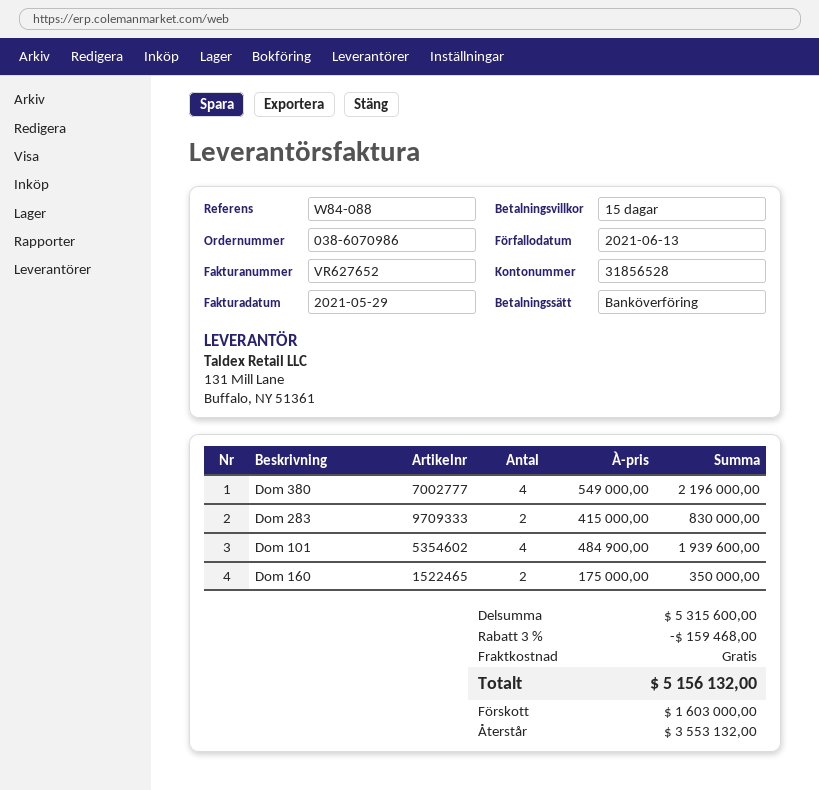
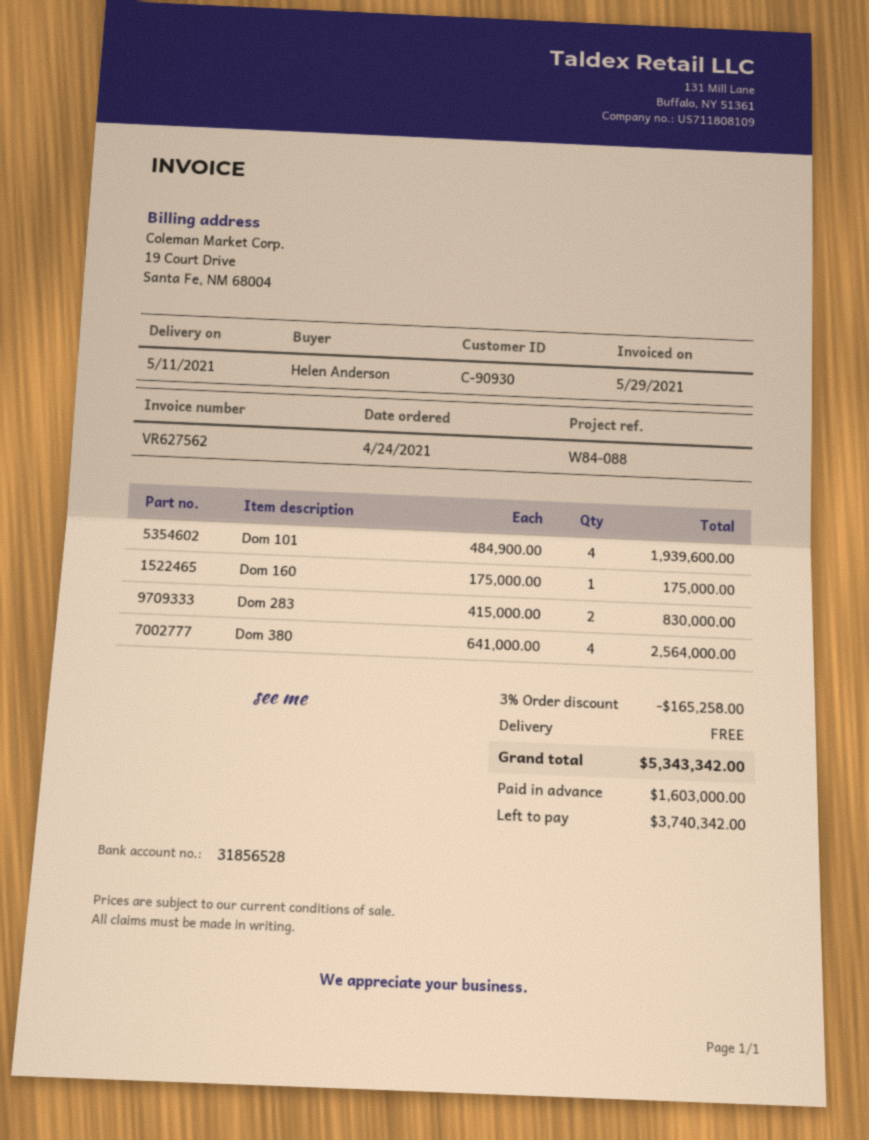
invoice number: VR627652 -> VR627562
Dom 380: 4 x 549000.00 = 2196000.00 -> 4 x 641000.00 = 2564000.00
Dom 160: 2 x 175000.00 = 350000.00 -> 1 x 175000.00 = 175000.00
discount: 3% = 159468.00 -> 3% = 165258.00
total: 5156132.00 -> 5343342.00
balance: 3553132.00 -> 3740342.00

